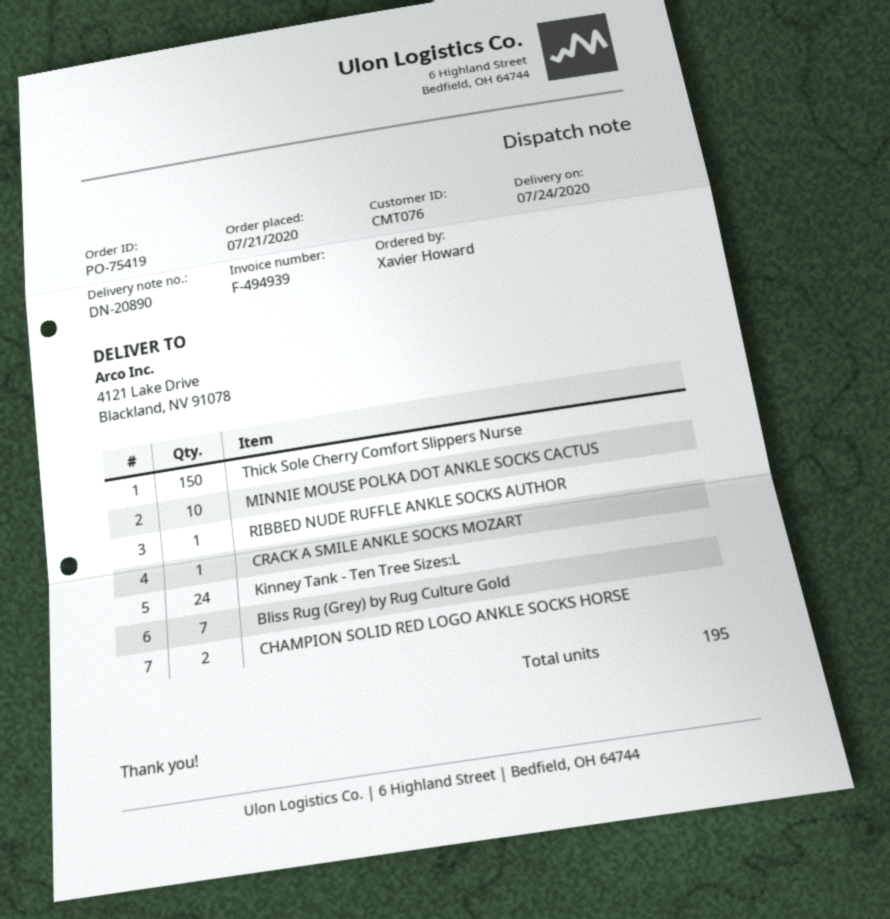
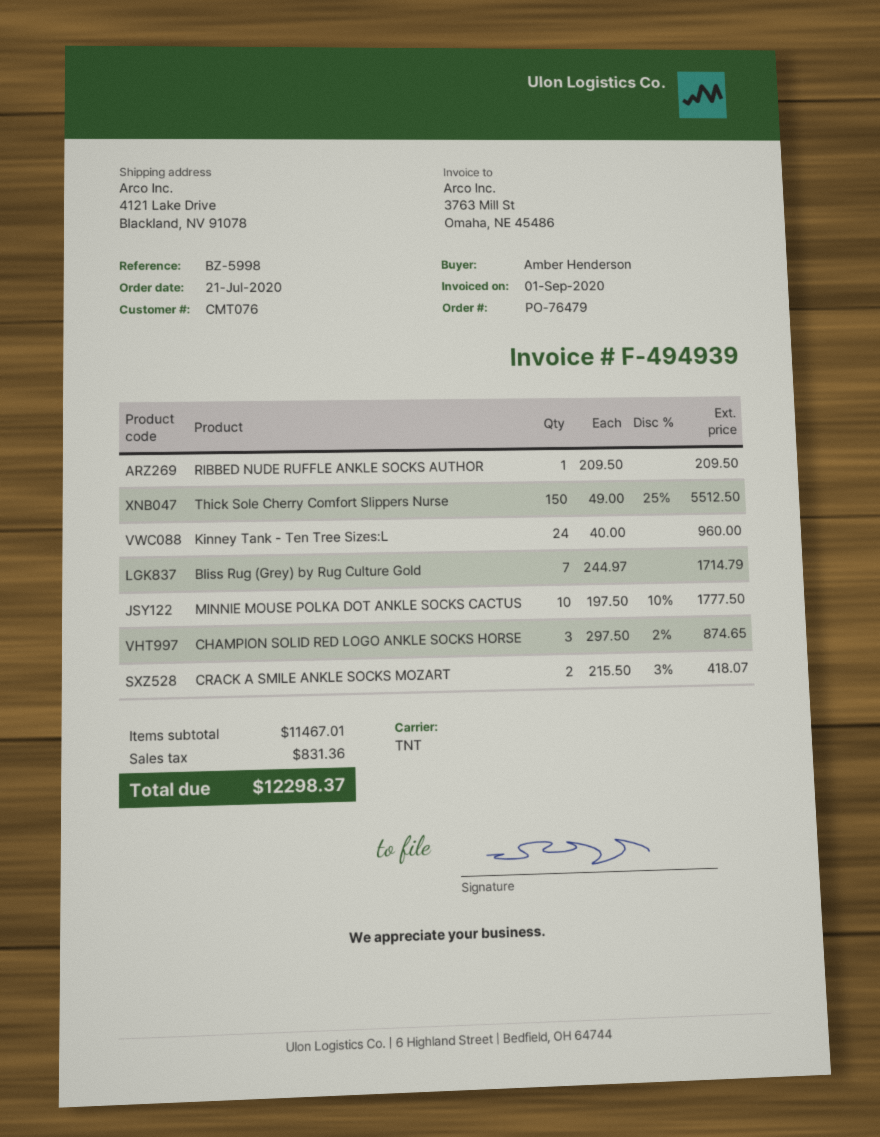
order number: PO-75419 -> PO-76479
ordered by: Xavier Howard -> Amber Henderson
CRACK A SMILE ANKLE SOCKS MOZART: 1 -> 2
CHAMPION SOLID RED LOGO ANKLE SOCKS HORSE: 2 -> 3

